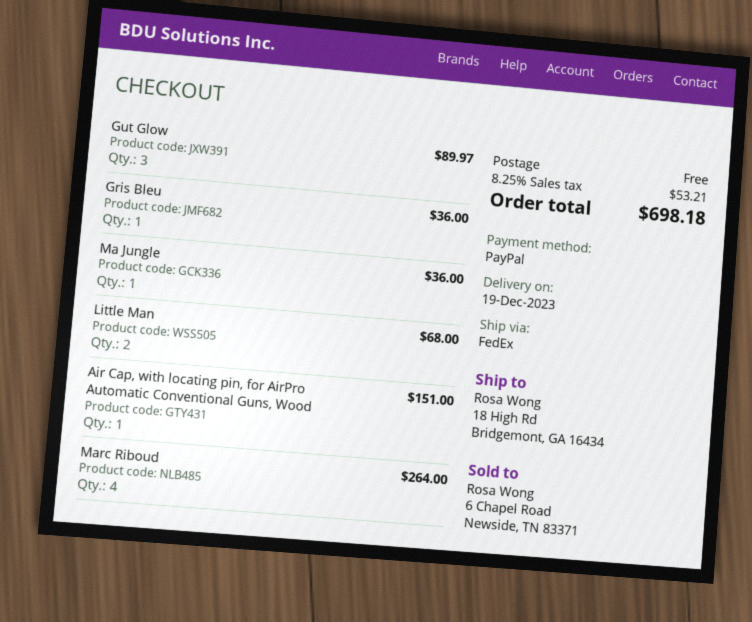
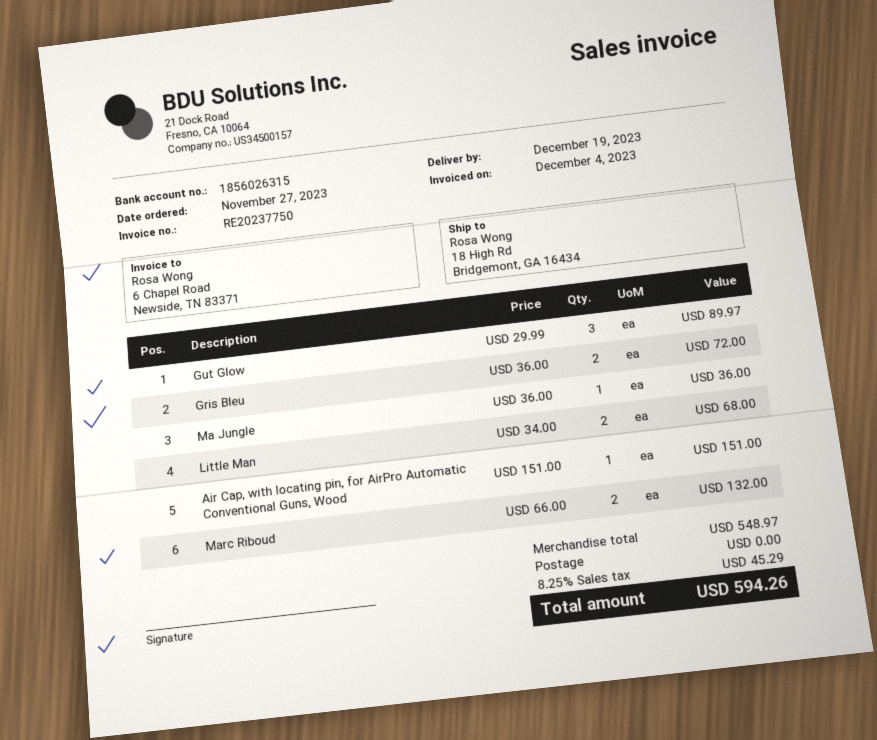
Gris Bleu: 1 for 36.00 -> 2 for 72.00
Marc Riboud: 4 for 264.00 -> 2 for 132.00
tax: 8.25% = 53.21 -> 8.25% = 45.29
total: 698.18 -> 594.26

